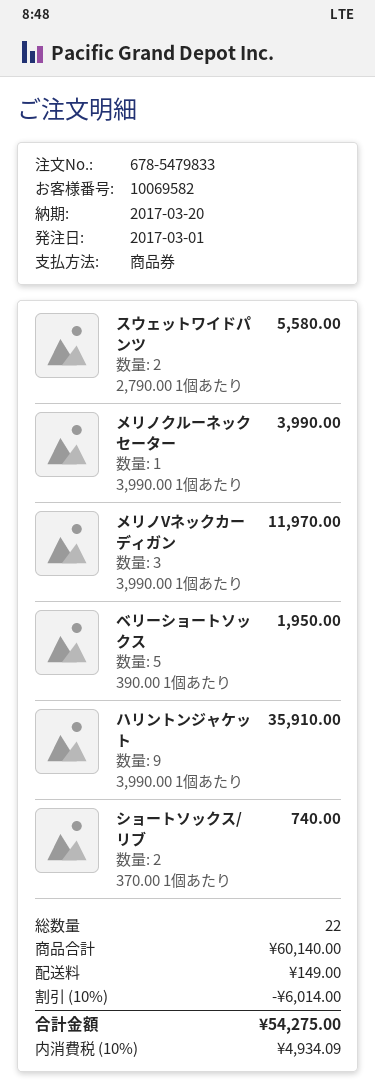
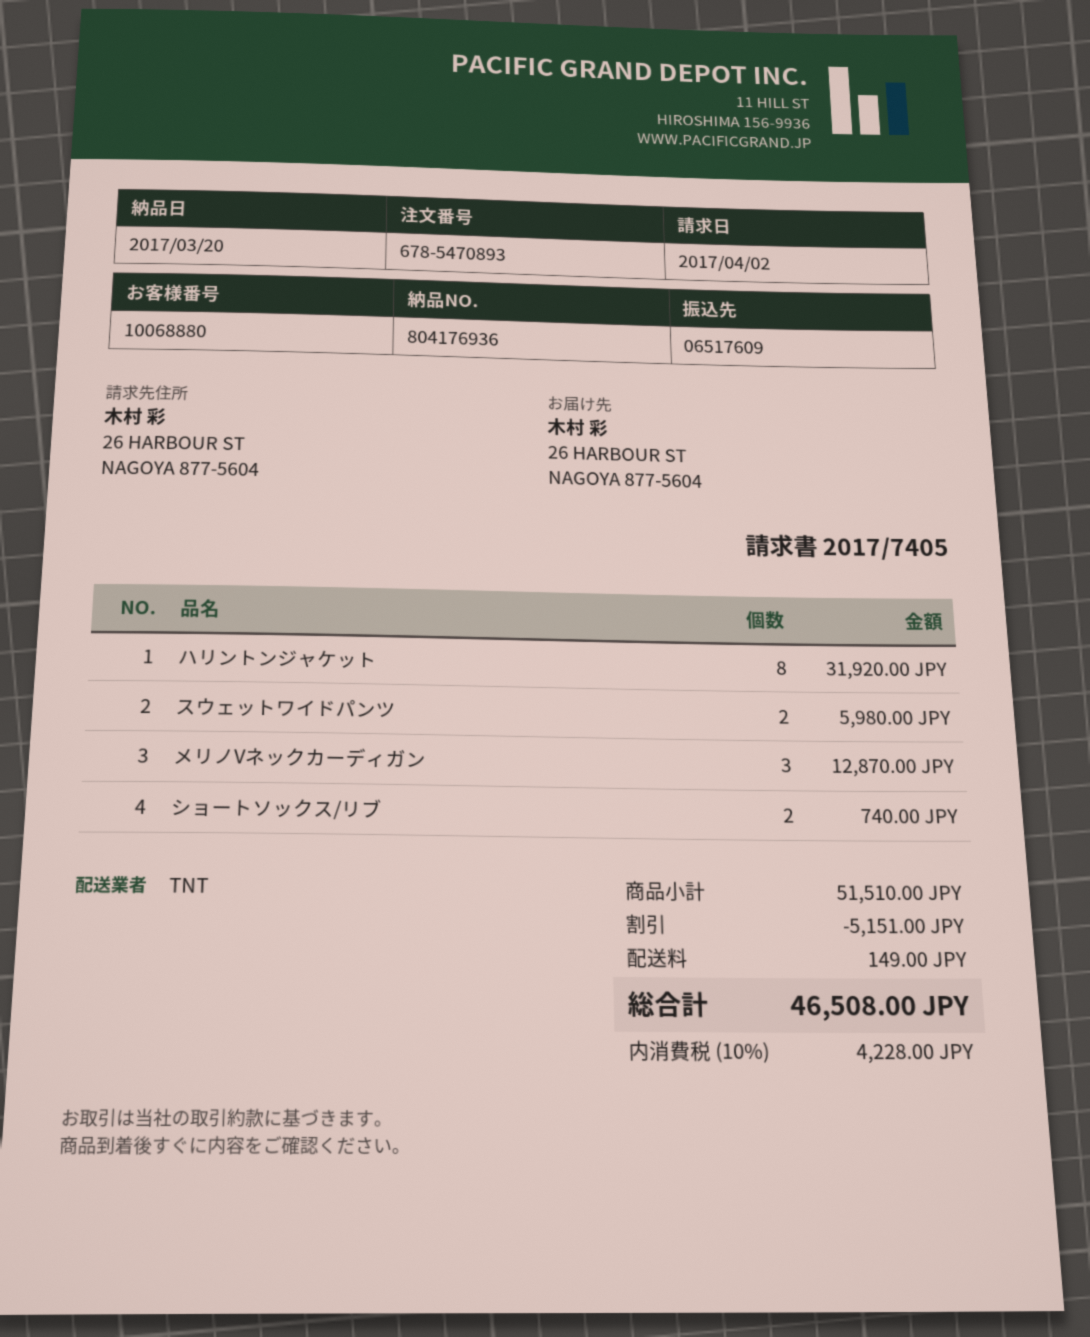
order number: 678-5479833 -> 678-5470893
customer number: 10069582 -> 10068880
スウェットワイドパンツ: 2 for 5580.00 -> 2 for 5980.00
メリノクルーネックセーター: 1 for 3990.00 -> none
メリノVネックカーディガン: 3 for 11970.00 -> 3 for 12870.00
ベリーショートソックス: 5 for 1950.00 -> none
ハリントンジャケット: 9 for 35910.00 -> 8 for 31920.00
subtotal: 60140.00 -> 51510.00
discount: 6014.00 -> 5151.00
tax: 10% = 4934.09 -> 10% = 4228.00
total: 54275.00 -> 46508.00

